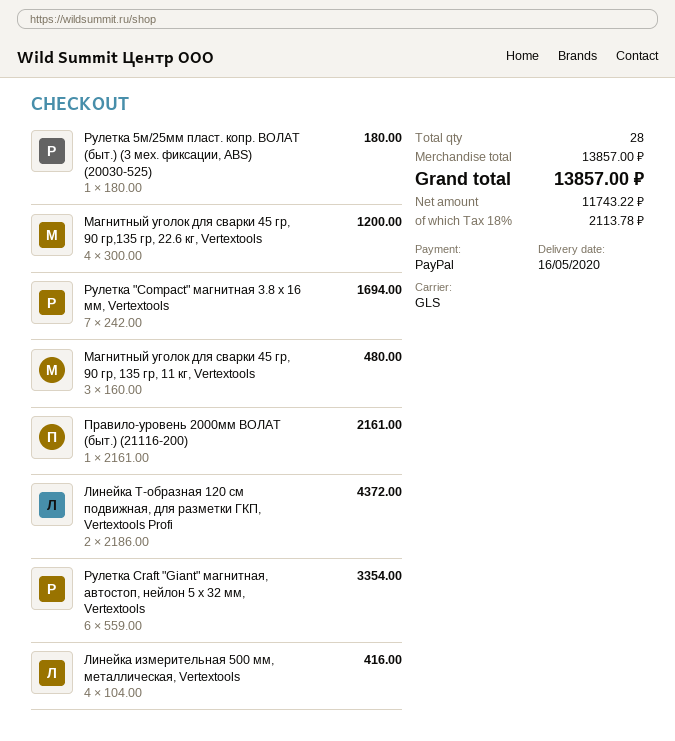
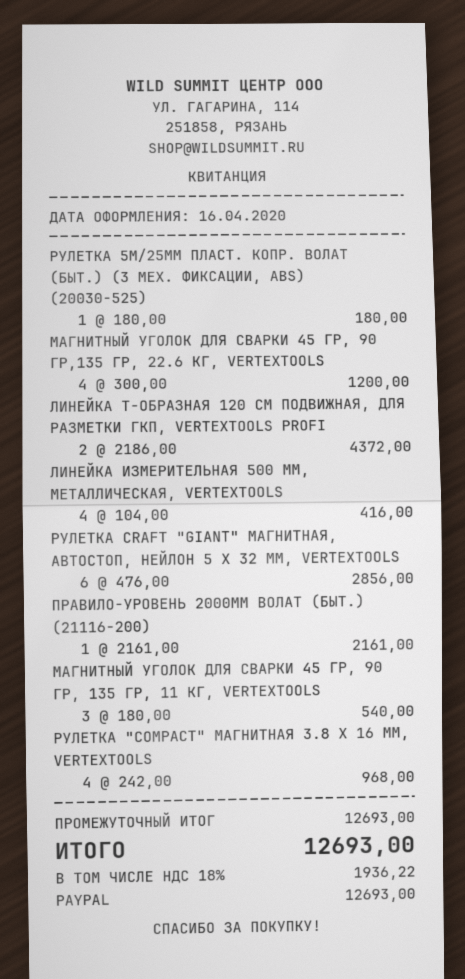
Рулетка "Compact" магнитная 3.8 х 16 мм, Vertextools: 7 x 242.00 = 1694.00 -> 4 x 242.00 = 968.00
Магнитный уголок для сварки 45 гр, 90 гр, 135 гр, 11 кг, Vertextools: 3 x 160.00 = 480.00 -> 3 x 180.00 = 540.00
Рулетка Craft "Giant" магнитная, автостоп, нейлон 5 х 32 мм, Vertextools: 6 x 559.00 = 3354.00 -> 6 x 476.00 = 2856.00
subtotal: 13857.00 -> 12693.00
tax: 18% = 2113.78 -> 18% = 1936.22
total: 13857.00 -> 12693.00

